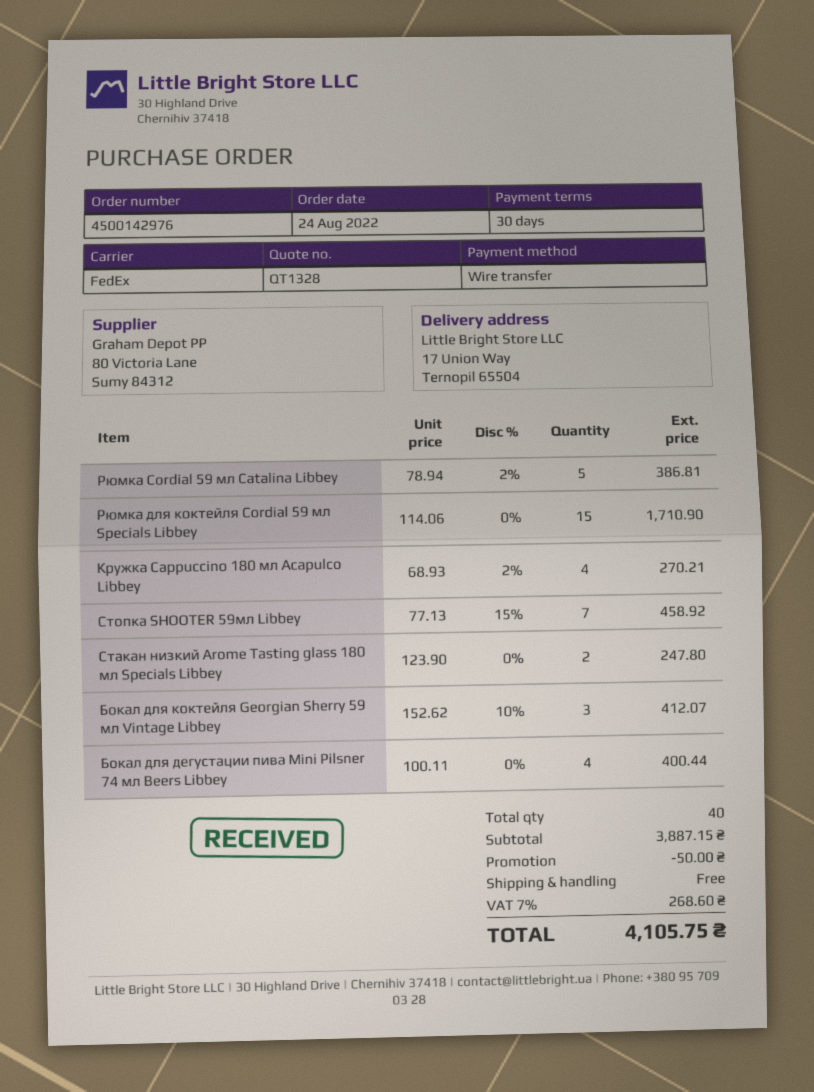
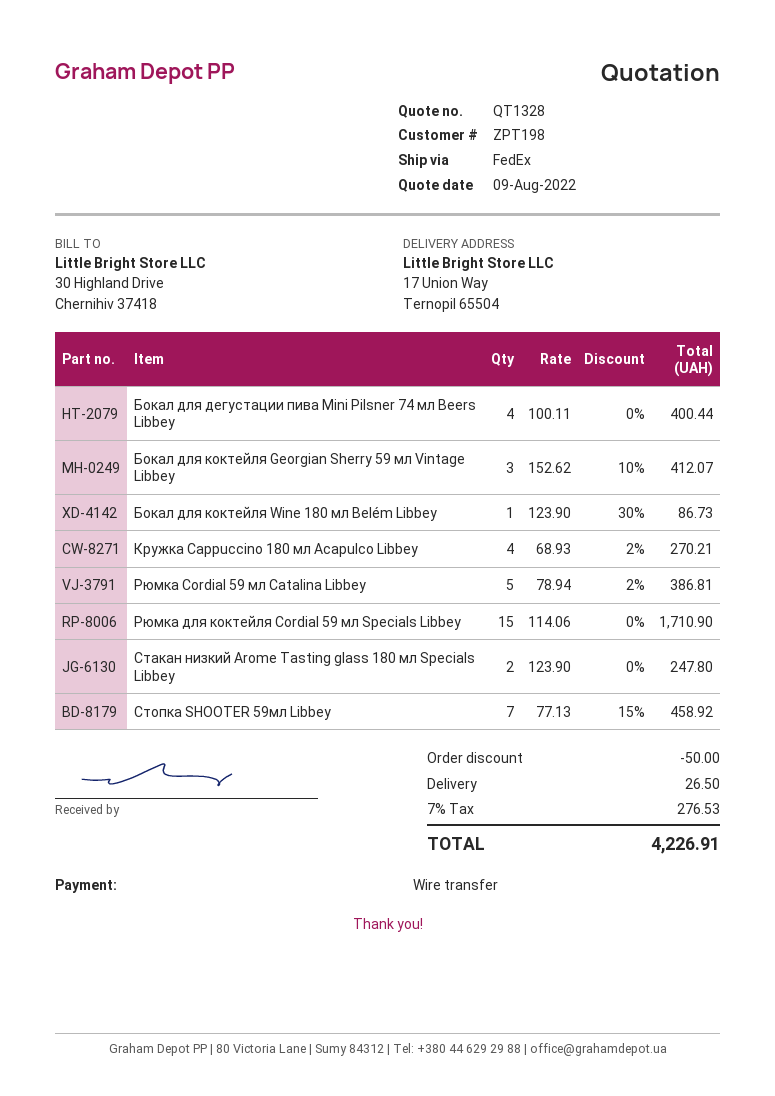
Бокал для коктейля Wine 180 мл Belém Libbey: none -> 1 x 123.90 - 30% = 86.73
shipping: 0.00 -> 26.50
tax: 7% = 268.60 -> 7% = 276.53
total: 4105.75 -> 4226.91

